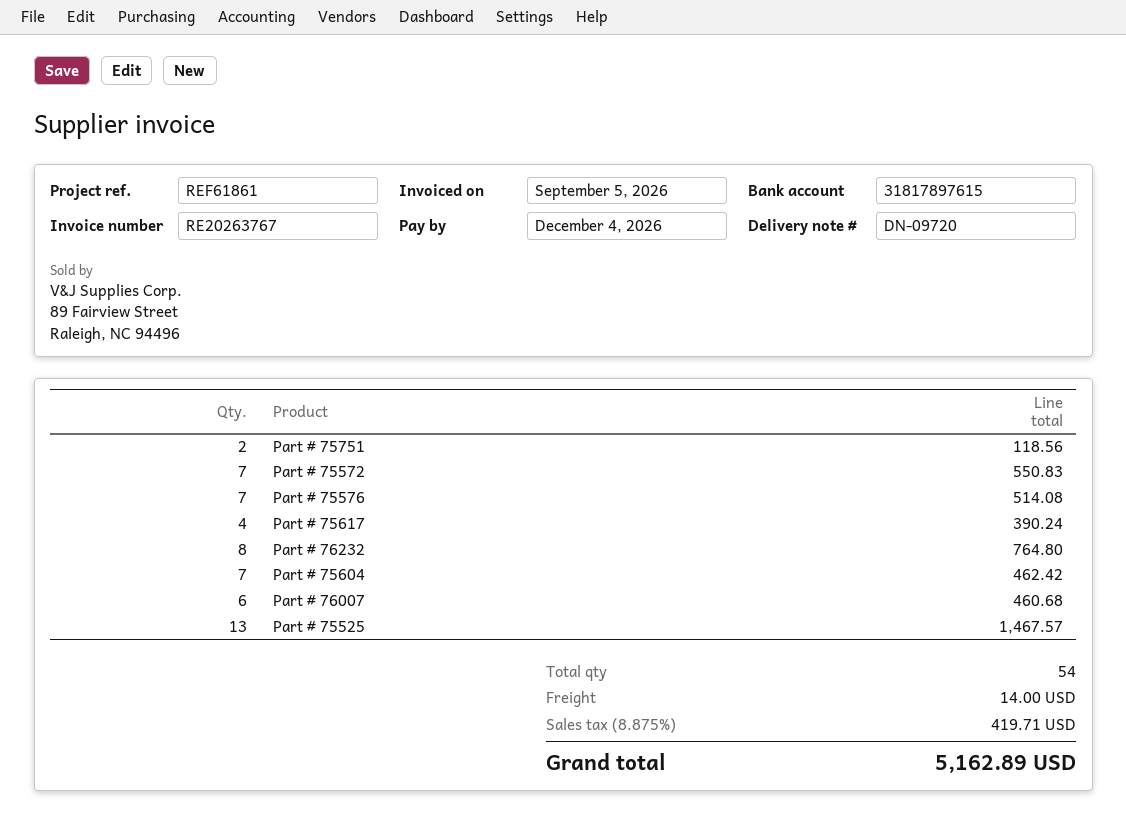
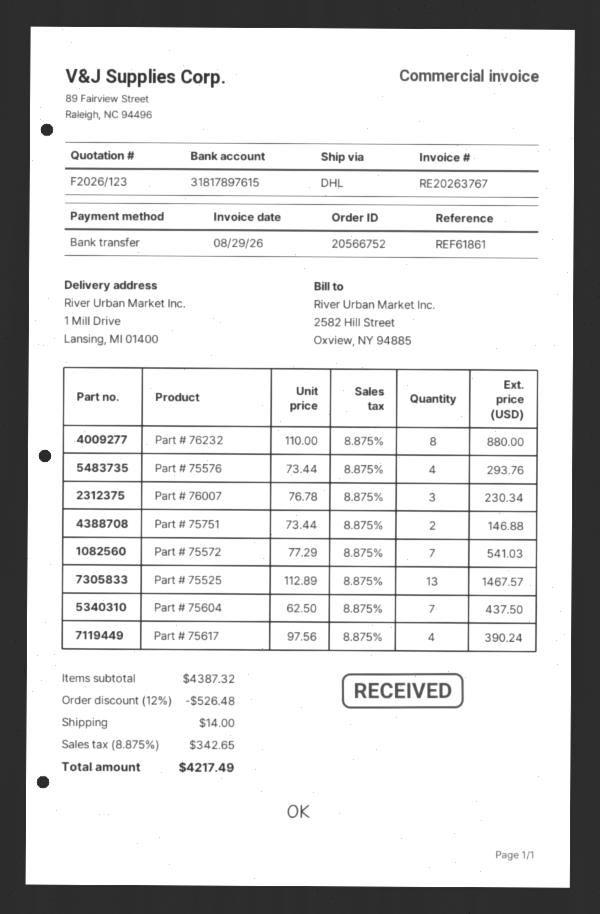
invoice date: 2026-09-05 -> 2026-08-29
Part # 75751: 2 for 118.56 -> 2 for 146.88
Part # 75572: 7 for 550.83 -> 7 for 541.03
Part # 75576: 7 for 514.08 -> 4 for 293.76
Part # 76232: 8 for 764.80 -> 8 for 880.00
Part # 75604: 7 for 462.42 -> 7 for 437.50
Part # 76007: 6 for 460.68 -> 3 for 230.34
discount: none -> 12% = 526.48
tax: 8.875% = 419.71 -> 8.875% = 342.65
total: 5162.89 -> 4217.49

